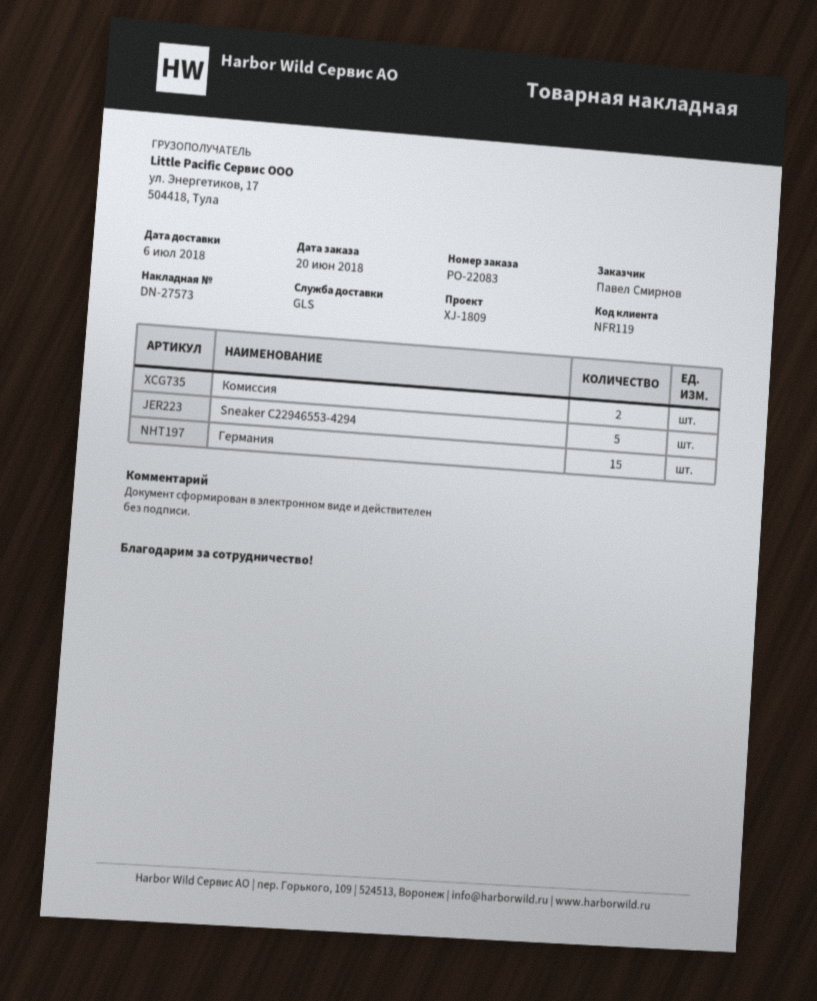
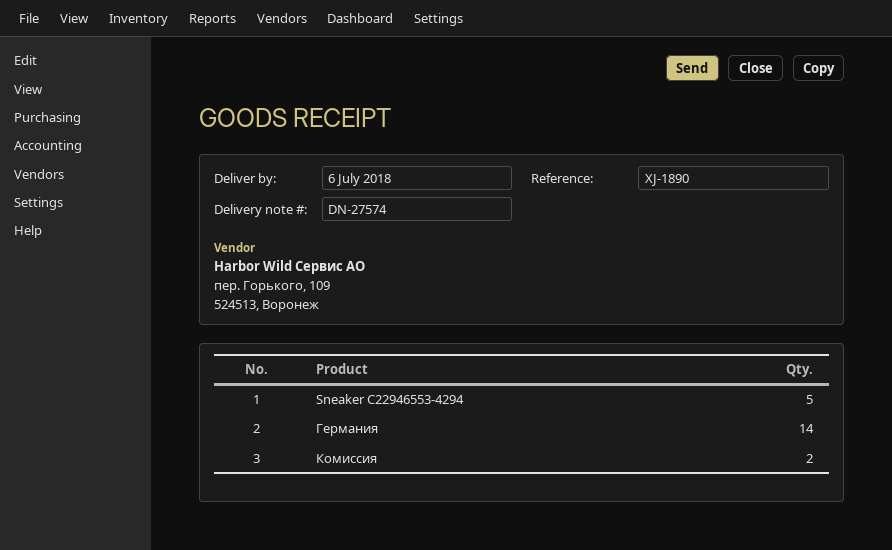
delivery note number: DN-27573 -> DN-27574
reference: XJ-1809 -> XJ-1890
Германия: 15 -> 14

